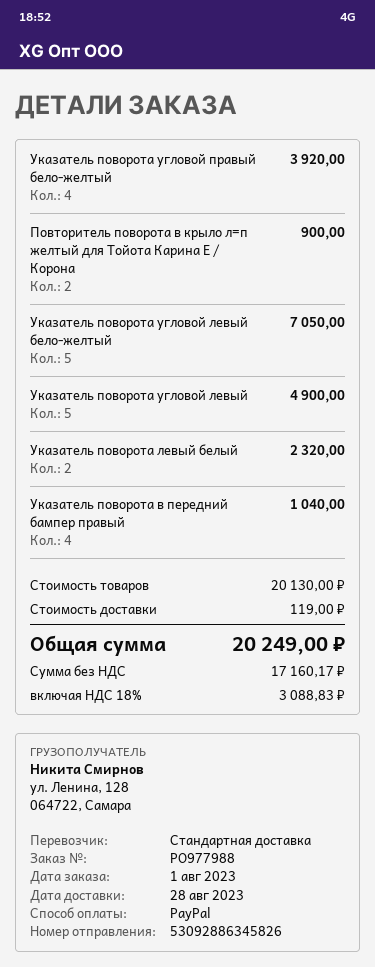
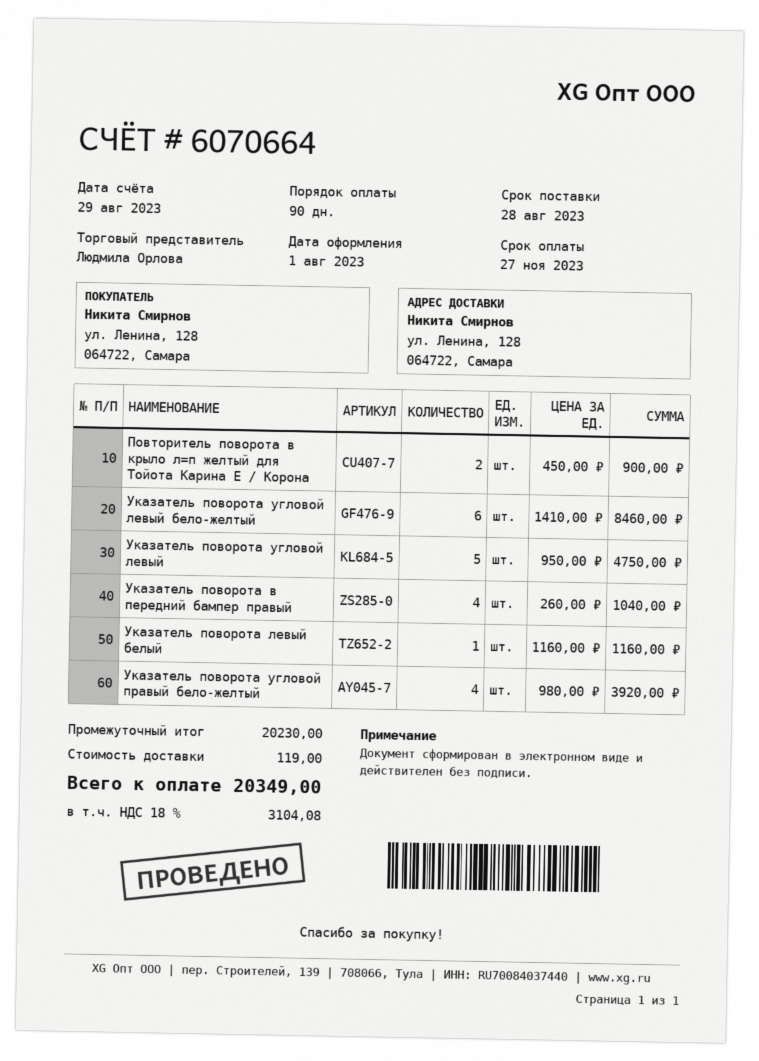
Указатель поворота угловой левый бело-желтый: 5 for 7050.00 -> 6 for 8460.00
Указатель поворота угловой левый: 5 for 4900.00 -> 5 for 4750.00
Указатель поворота левый белый: 2 for 2320.00 -> 1 for 1160.00
subtotal: 20130.00 -> 20230.00
tax: 18% = 3088.83 -> 18% = 3104.08
total: 20249.00 -> 20349.00

